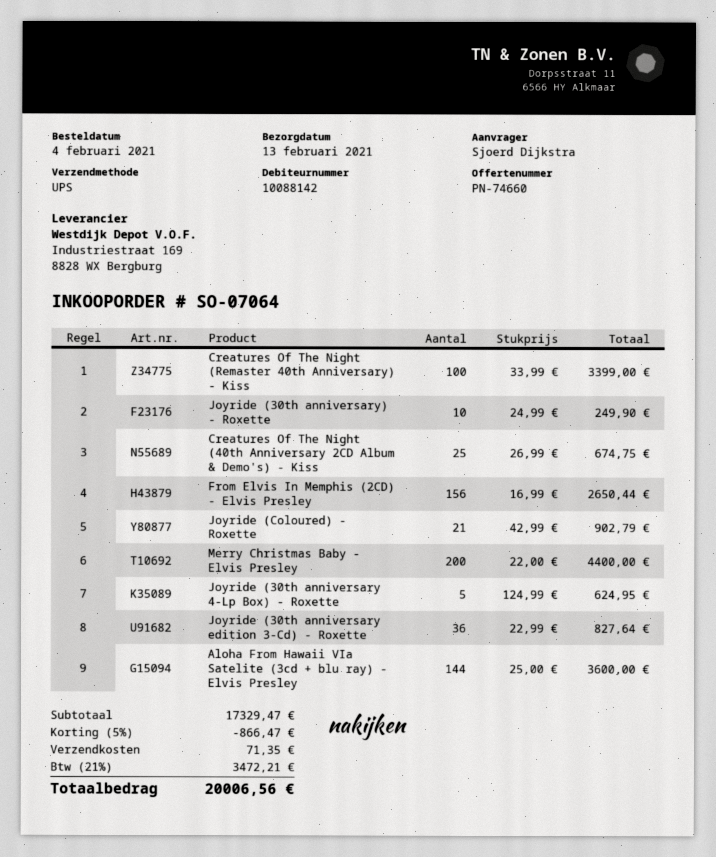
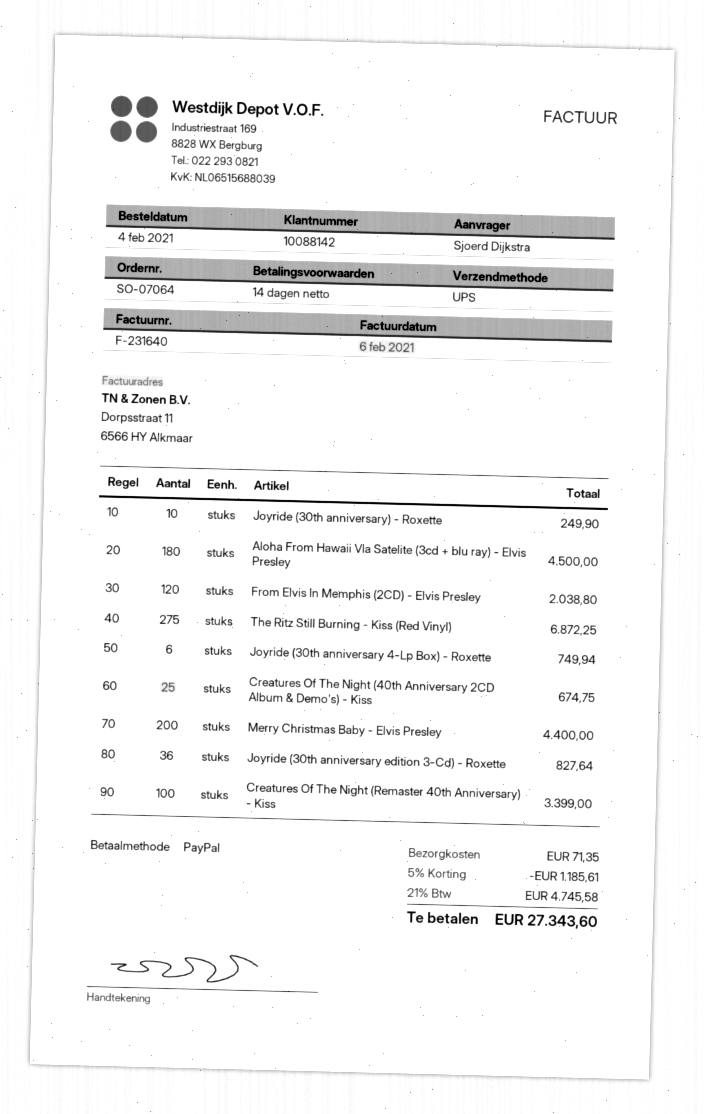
From Elvis In Memphis (2CD) - Elvis Presley: 156 for 2650.44 -> 120 for 2038.80
Joyride (Coloured) - Roxette: 21 for 902.79 -> none
Joyride (30th anniversary 4-Lp Box) - Roxette: 5 for 624.95 -> 6 for 749.94
Aloha From Hawaii VIa Satelite (3cd + blu ray) - Elvis Presley: 144 for 3600.00 -> 180 for 4500.00
The Ritz Still Burning - Kiss (Red Vinyl): none -> 275 for 6872.25
discount: 5% = 866.47 -> 5% = 1185.61
tax: 21% = 3472.21 -> 21% = 4745.58
total: 20006.56 -> 27343.60

